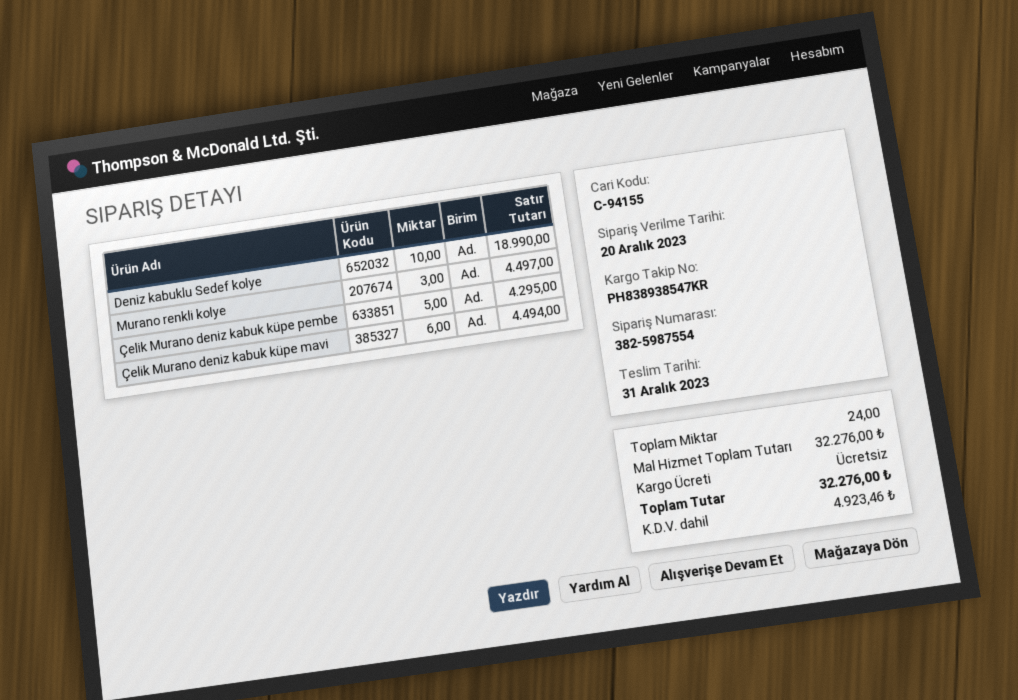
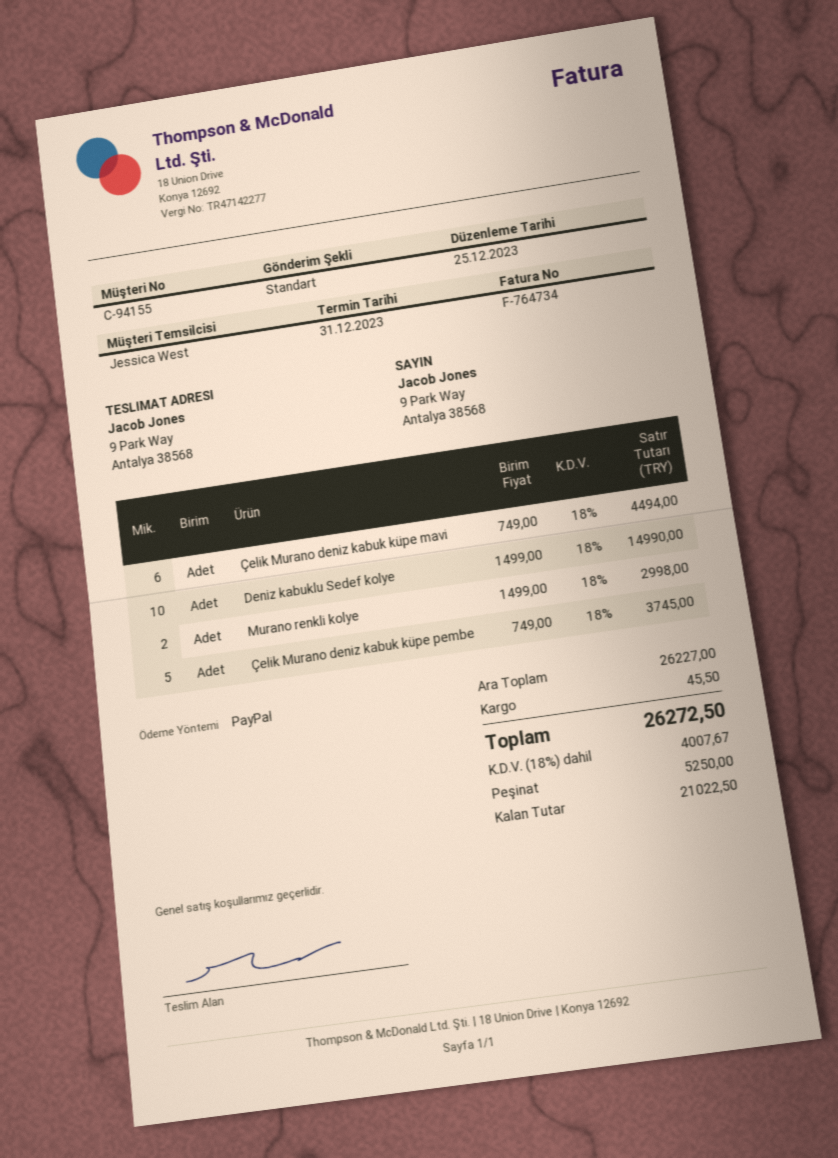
Deniz kabuklu Sedef kolye: 10 for 18990.00 -> 10 for 14990.00
Murano renkli kolye: 3 for 4497.00 -> 2 for 2998.00
Çelik Murano deniz kabuk küpe pembe: 5 for 4295.00 -> 5 for 3745.00
subtotal: 32276.00 -> 26227.00
shipping: 0.00 -> 45.50
tax: 4923.46 -> 4007.67
total: 32276.00 -> 26272.50

